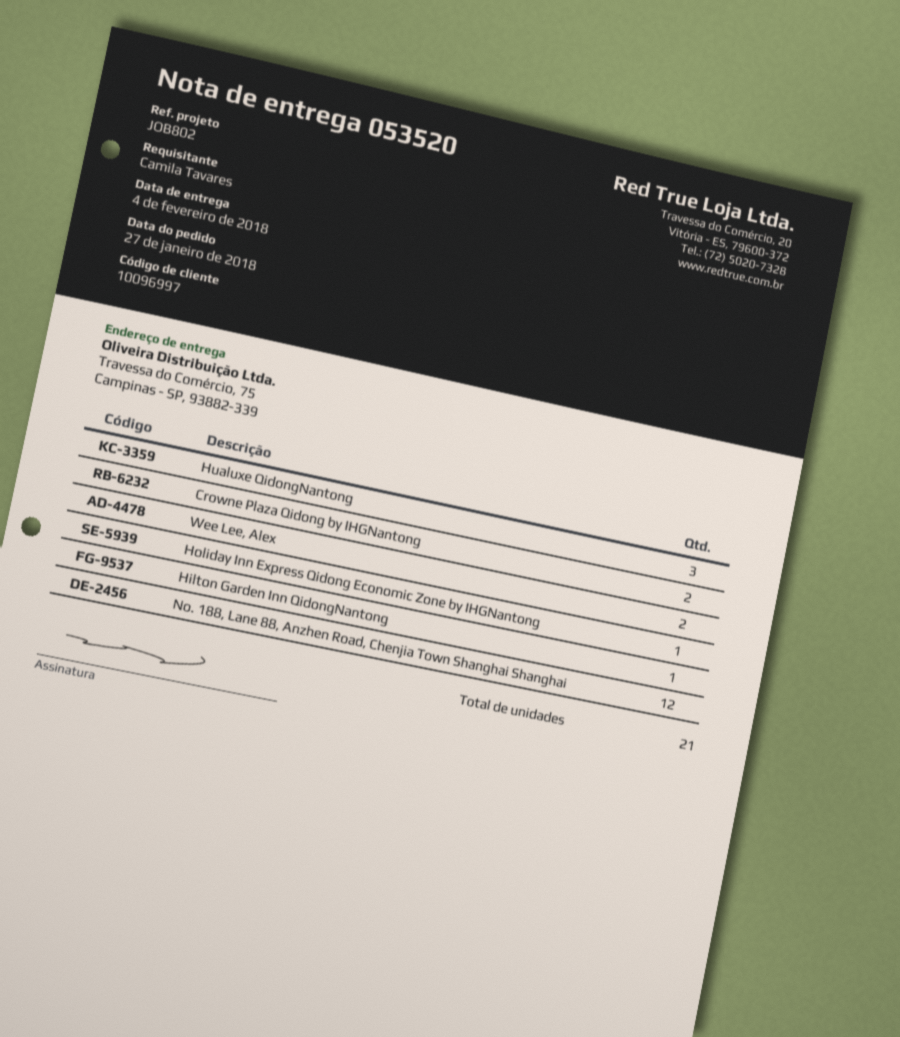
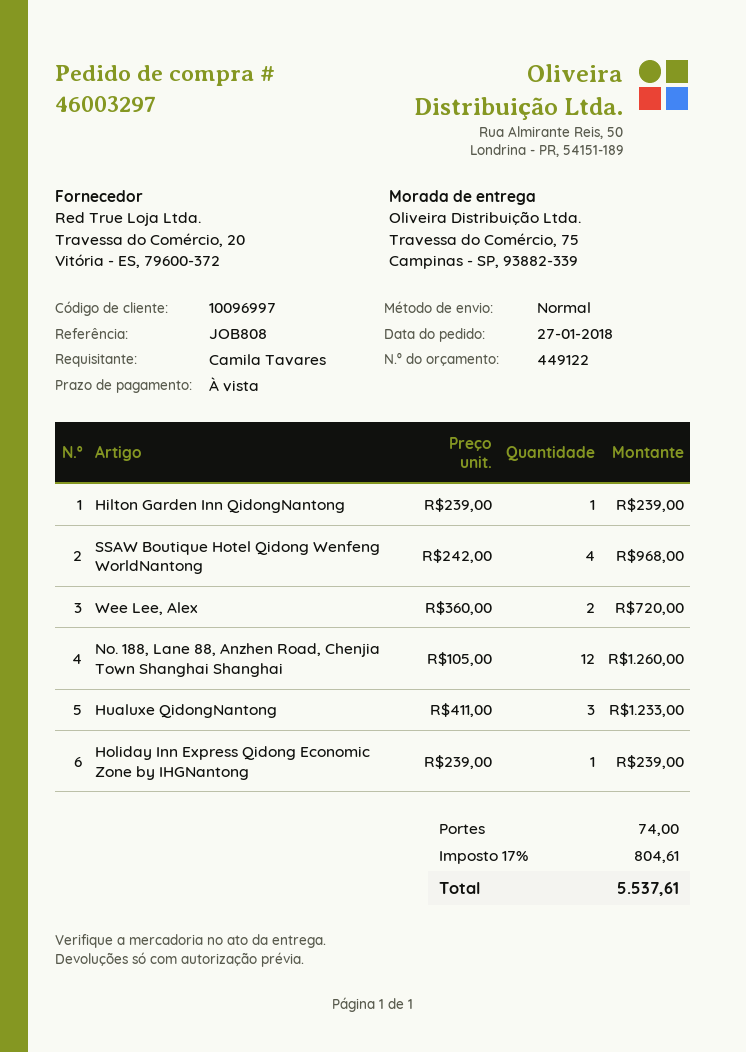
reference: JOB802 -> JOB808
Crowne Plaza Qidong by IHGNantong: 2 -> none
SSAW Boutique Hotel Qidong Wenfeng WorldNantong: none -> 4

